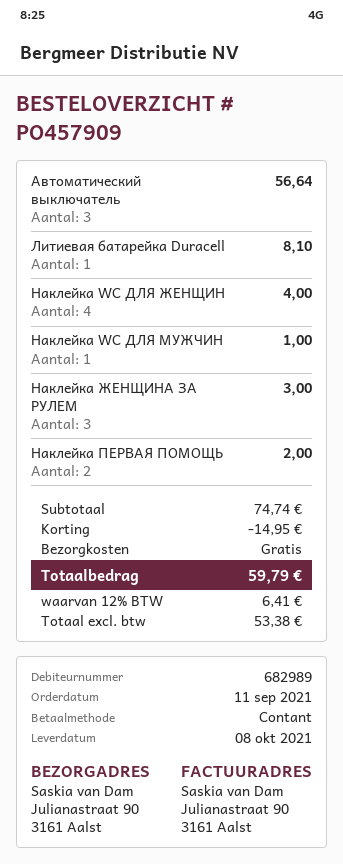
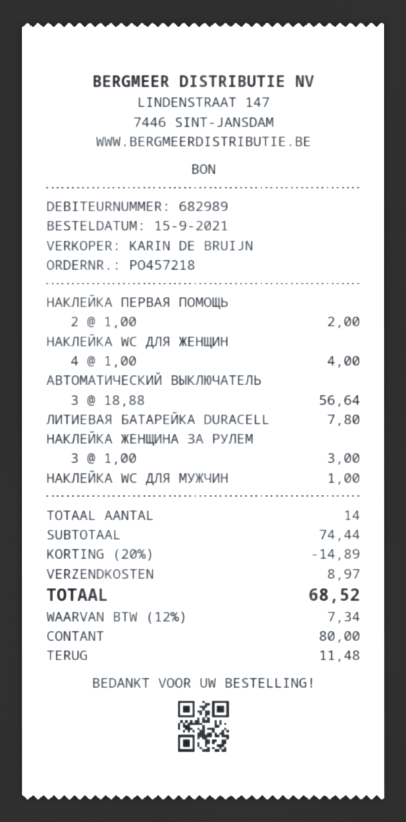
order number: PO457909 -> PO457218
order date: 2021-09-11 -> 2021-09-15
Литиевая батарейка Duracell: 1 for 8.10 -> 1 for 7.80
subtotal: 74.74 -> 74.44
discount: 14.95 -> 14.89
shipping: 0.00 -> 8.97
tax: 12% = 6.41 -> 12% = 7.34
total: 59.79 -> 68.52

